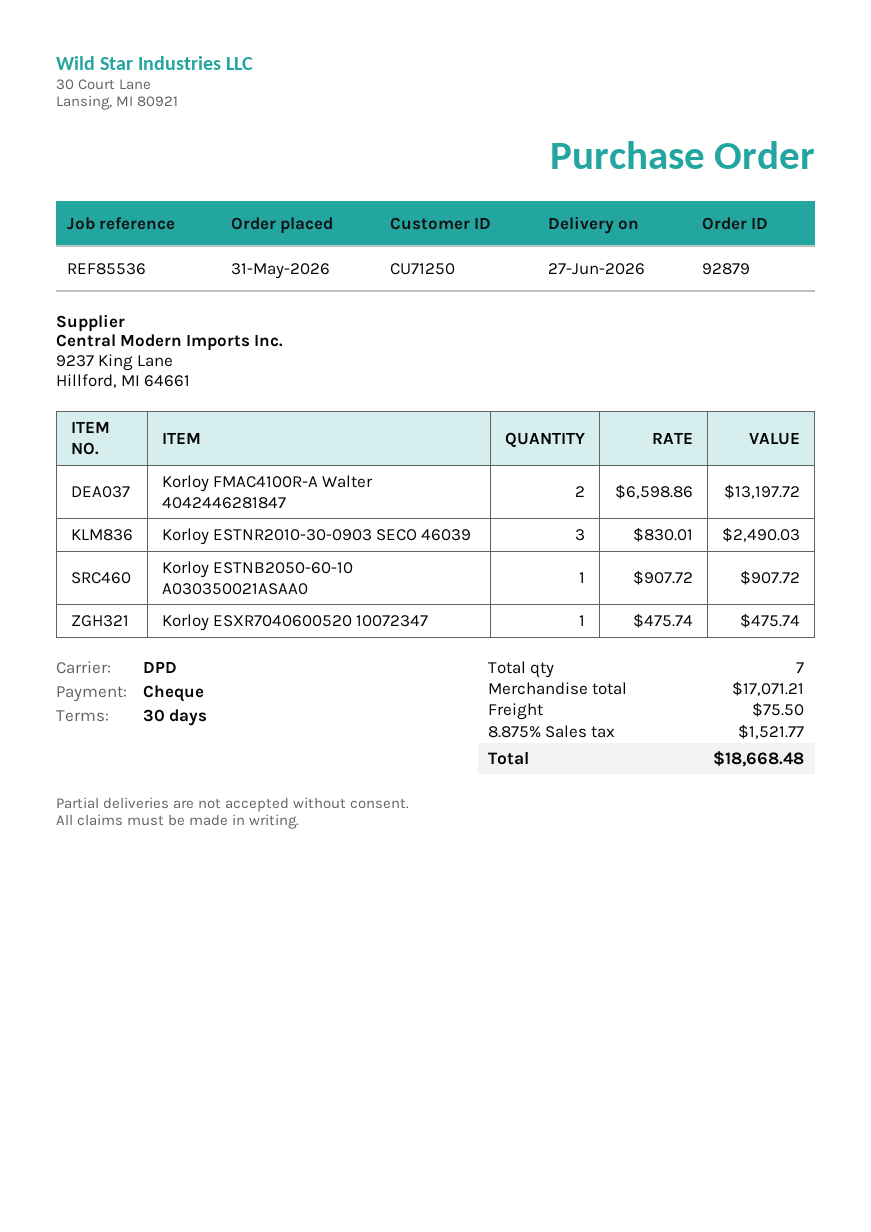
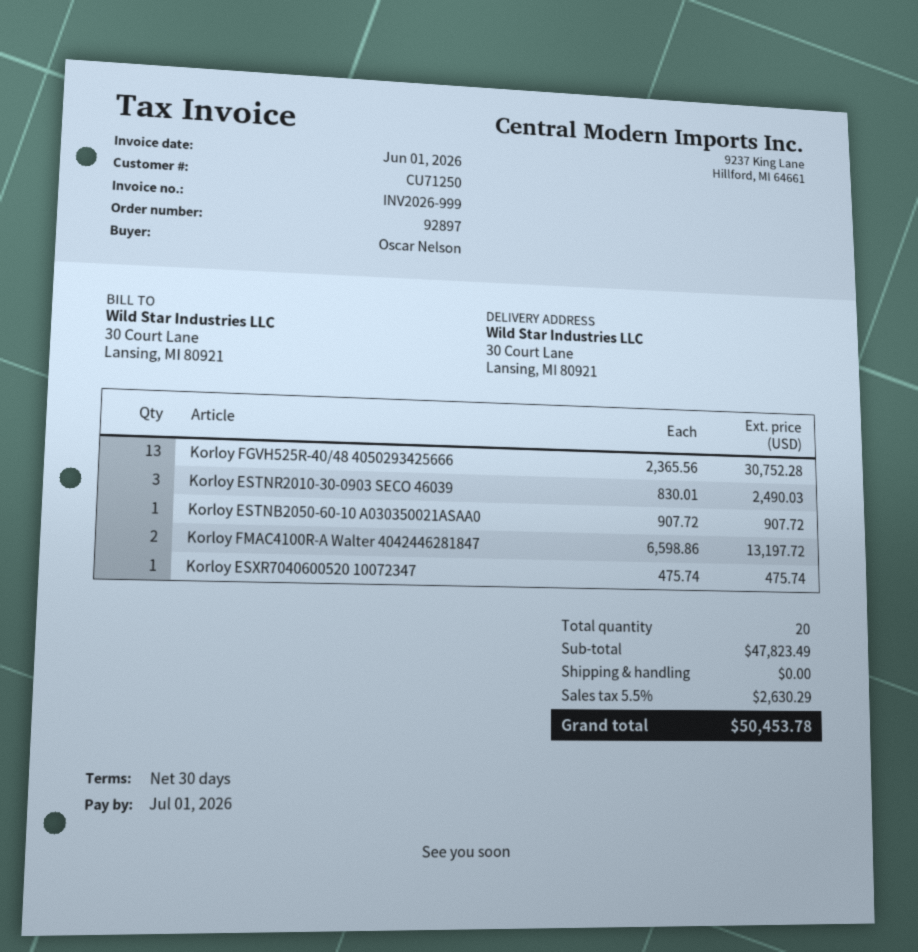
order number: 92879 -> 92897
Korloy FGVH525R-40/48 4050293425666: none -> 13 x 2365.56 = 30752.28
total quantity: 7 -> 20
subtotal: 17071.21 -> 47823.49
shipping: 75.50 -> 0.00
tax: 8.875% = 1521.77 -> 5.5% = 2630.29
total: 18668.48 -> 50453.78

